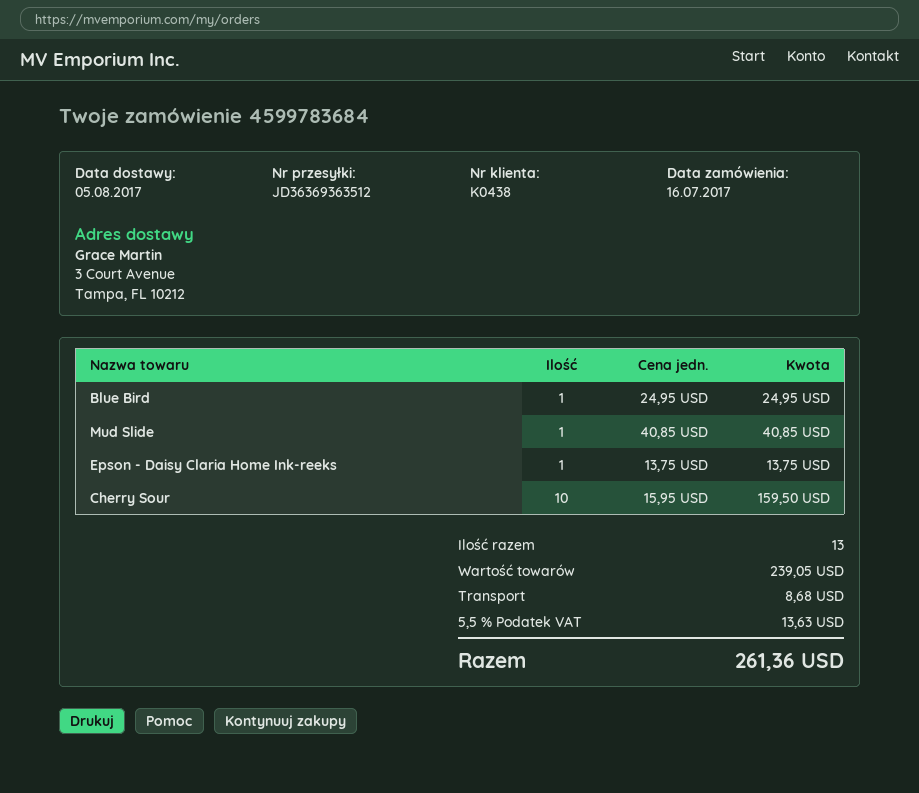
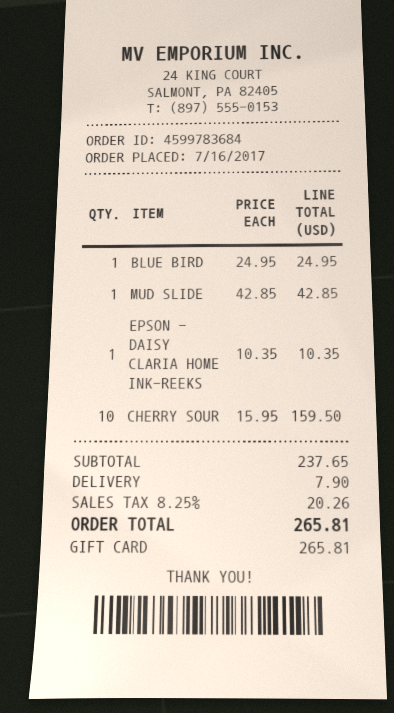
Mud Slide: 1 x 40.85 = 40.85 -> 1 x 42.85 = 42.85
Epson - Daisy Claria Home Ink-reeks: 1 x 13.75 = 13.75 -> 1 x 10.35 = 10.35
subtotal: 239.05 -> 237.65
shipping: 8.68 -> 7.90
tax: 5.5% = 13.63 -> 8.25% = 20.26
total: 261.36 -> 265.81

